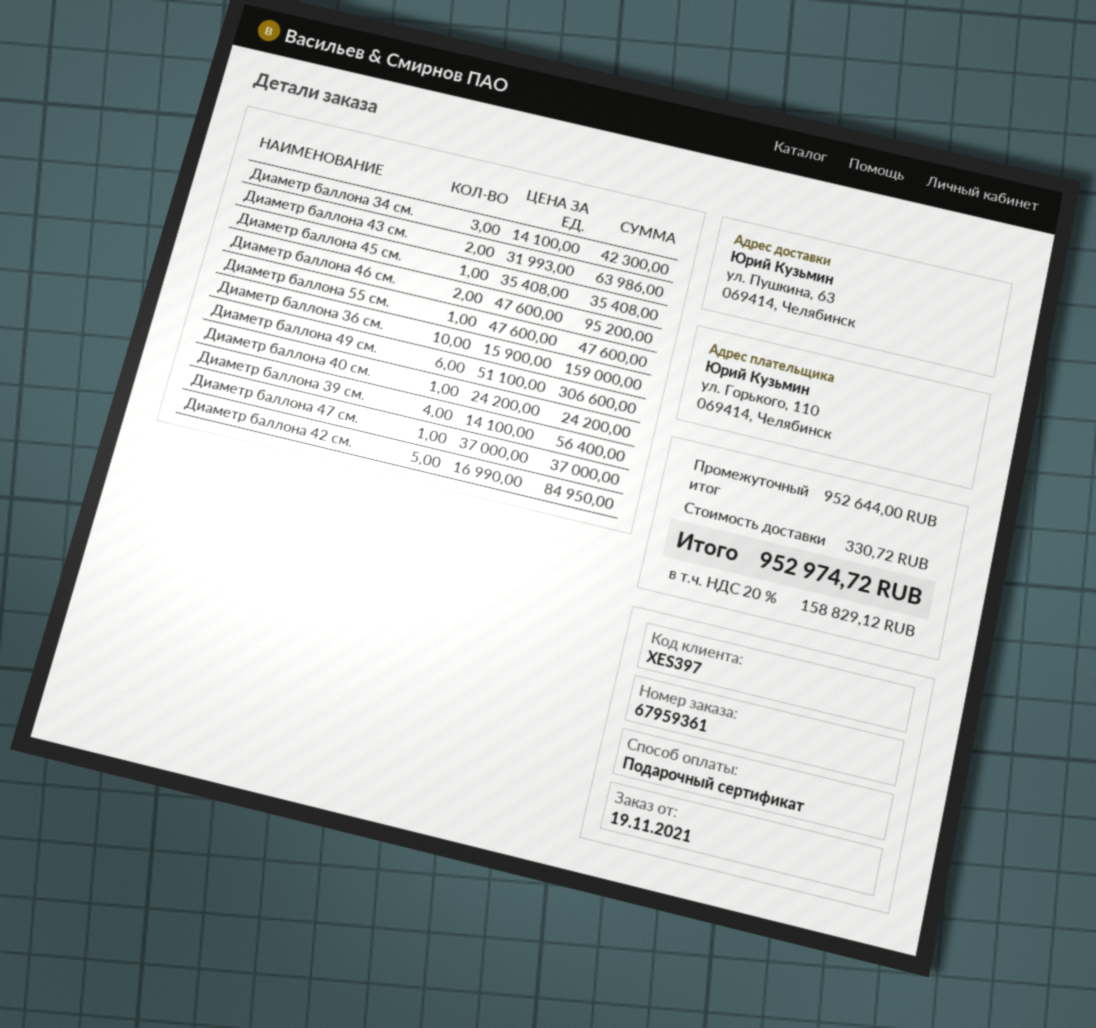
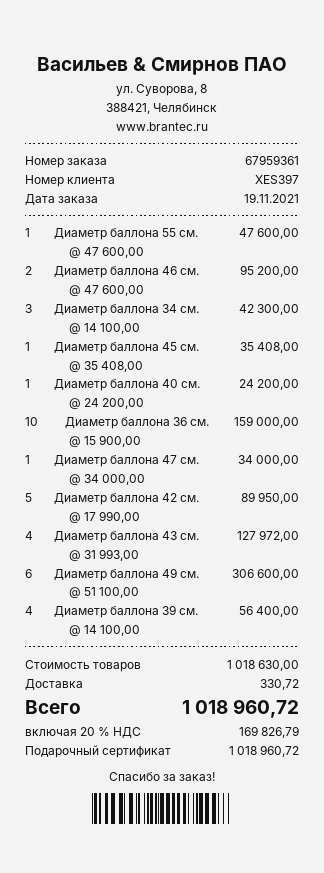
Диаметр баллона 43 см.: 2 x 31993.00 = 63986.00 -> 4 x 31993.00 = 127972.00
Диаметр баллона 47 см.: 1 x 37000.00 = 37000.00 -> 1 x 34000.00 = 34000.00
Диаметр баллона 42 см.: 5 x 16990.00 = 84950.00 -> 5 x 17990.00 = 89950.00
subtotal: 952644.00 -> 1018630.00
tax: 20% = 158829.12 -> 20% = 169826.79
total: 952974.72 -> 1018960.72

